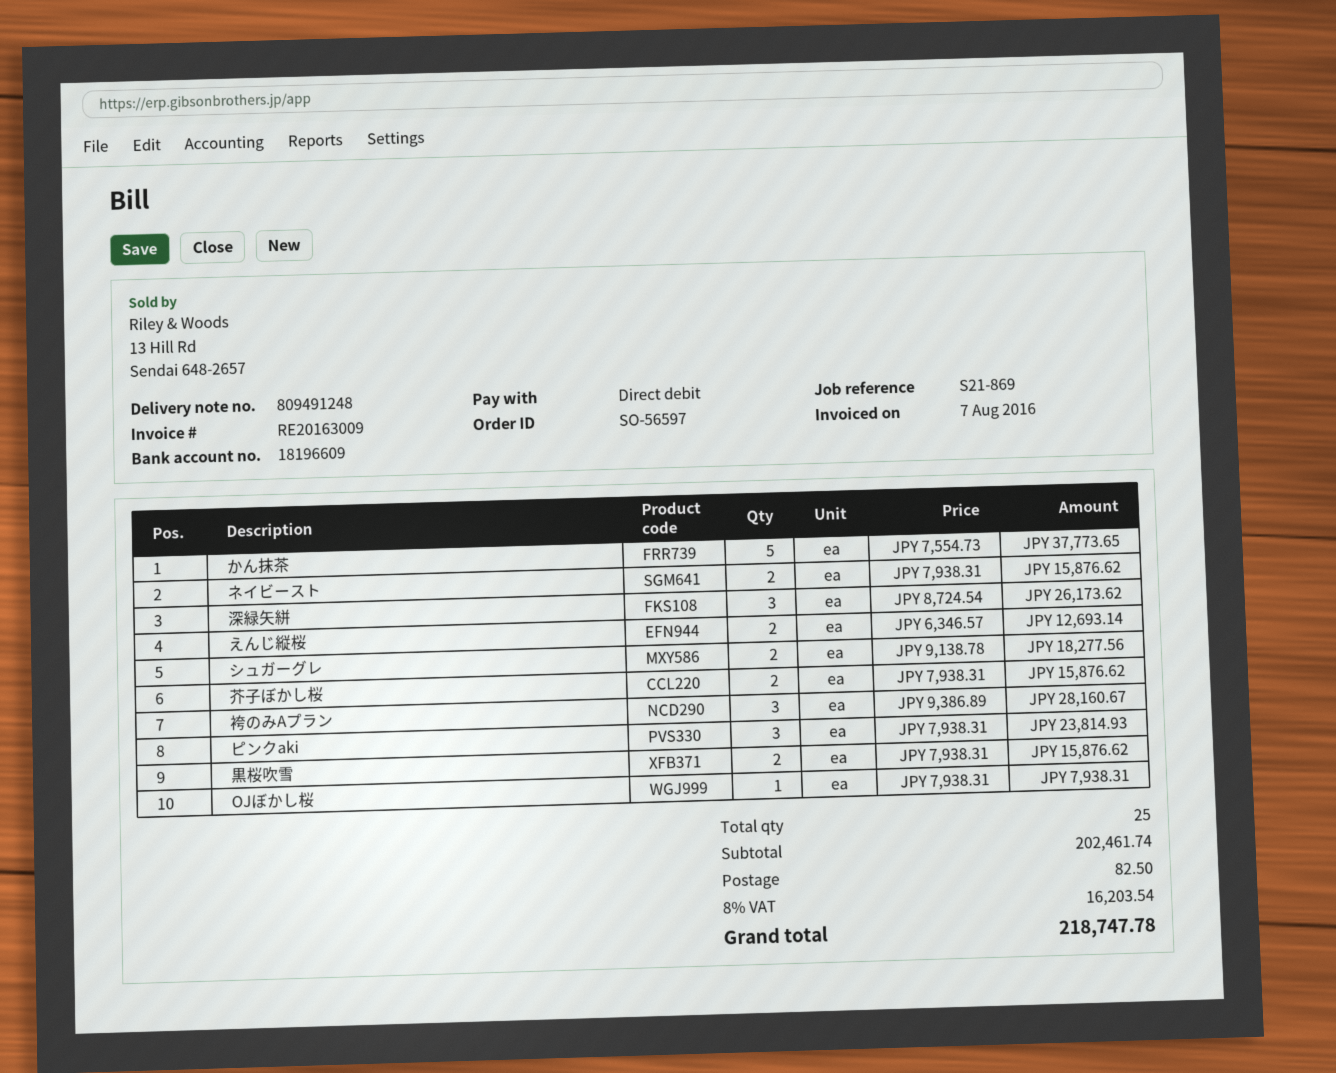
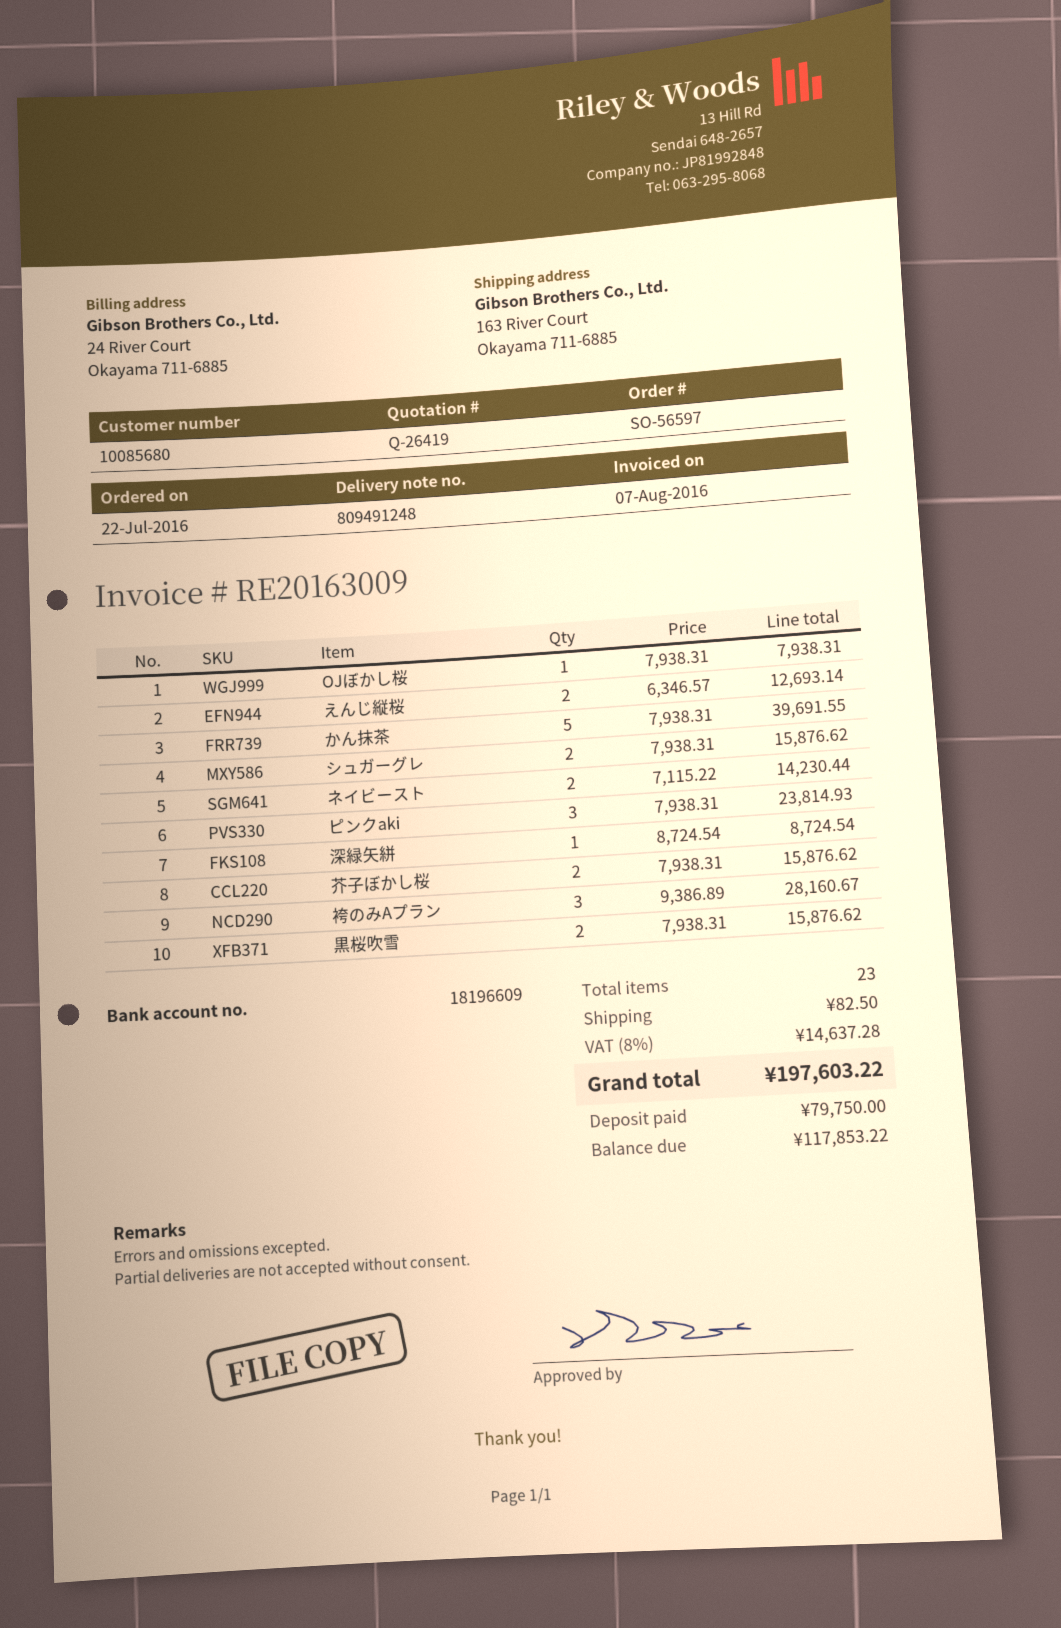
かん抹茶: 5 x 7554.73 = 37773.65 -> 5 x 7938.31 = 39691.55
ネイビースト: 2 x 7938.31 = 15876.62 -> 2 x 7115.22 = 14230.44
深緑矢絣: 3 x 8724.54 = 26173.62 -> 1 x 8724.54 = 8724.54
シュガーグレ: 2 x 9138.78 = 18277.56 -> 2 x 7938.31 = 15876.62
total quantity: 25 -> 23
tax: 8% = 16203.54 -> 8% = 14637.28
total: 218747.78 -> 197603.22

